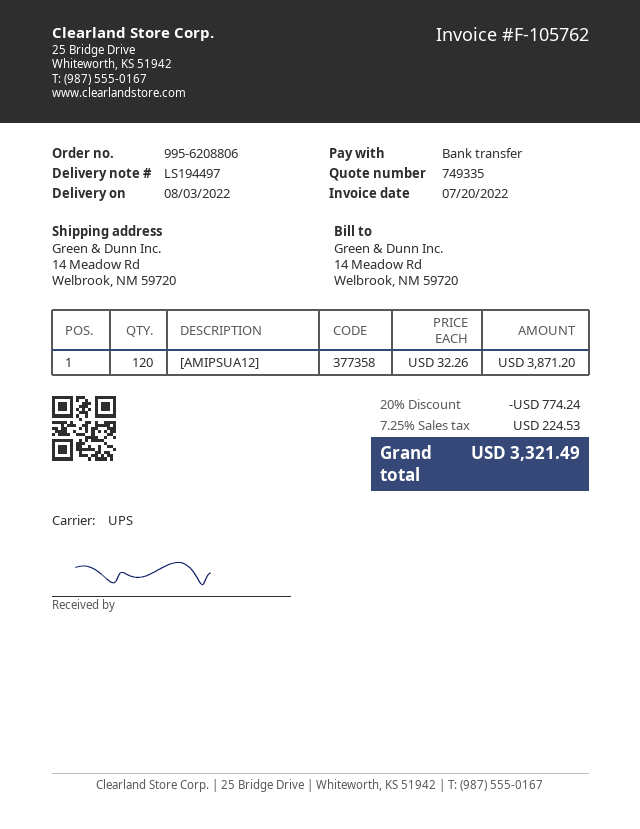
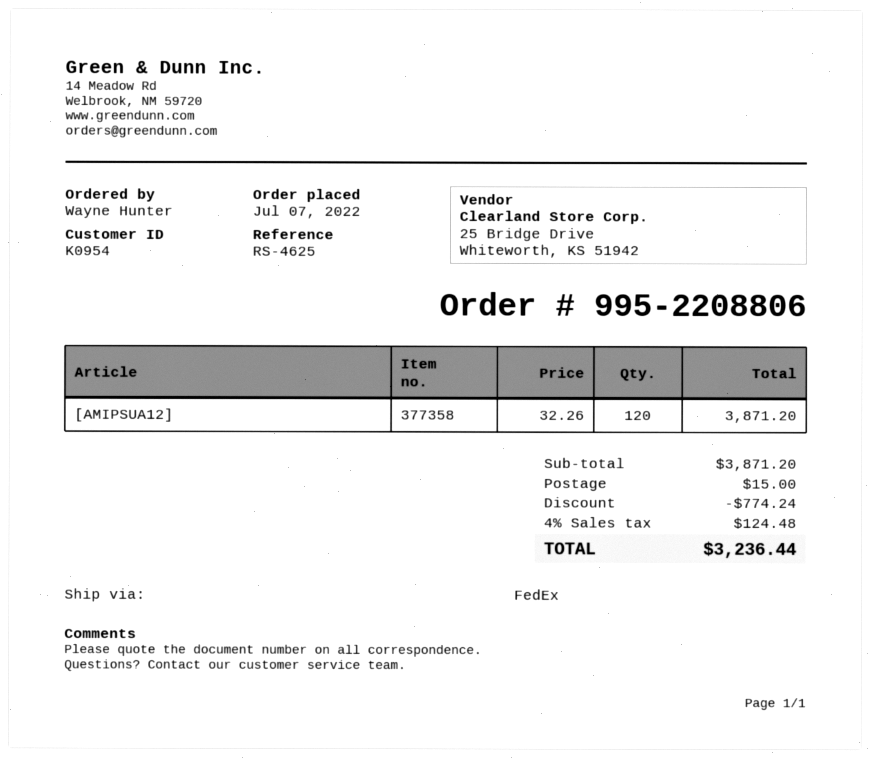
order number: 995-6208806 -> 995-2208806
shipping method: UPS -> FedEx
shipping: none -> 15.00
tax: 7.25% = 224.53 -> 4% = 124.48
total: 3321.49 -> 3236.44

